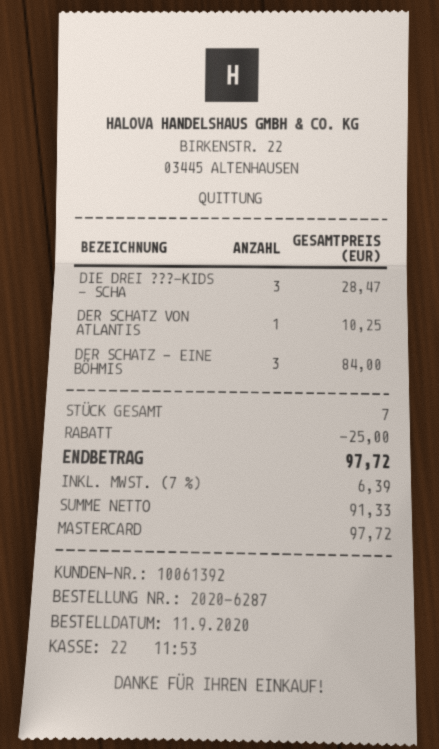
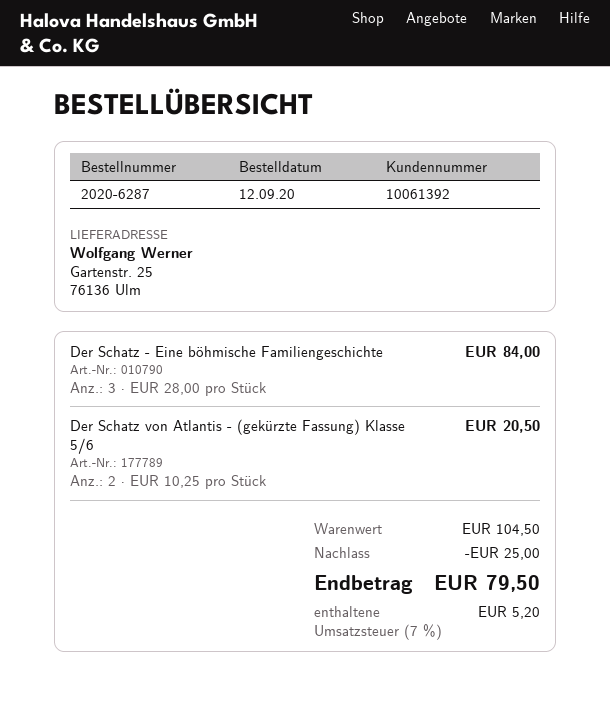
order date: 2020-09-11 -> 2020-09-12
DIE DREI ???-KIDS - SCHA: 3 for 28.47 -> none
DER SCHATZ VON ATLANTIS: 1 for 10.25 -> 2 for 20.50
tax: 7% = 6.39 -> 7% = 5.20
total: 97.72 -> 79.50

